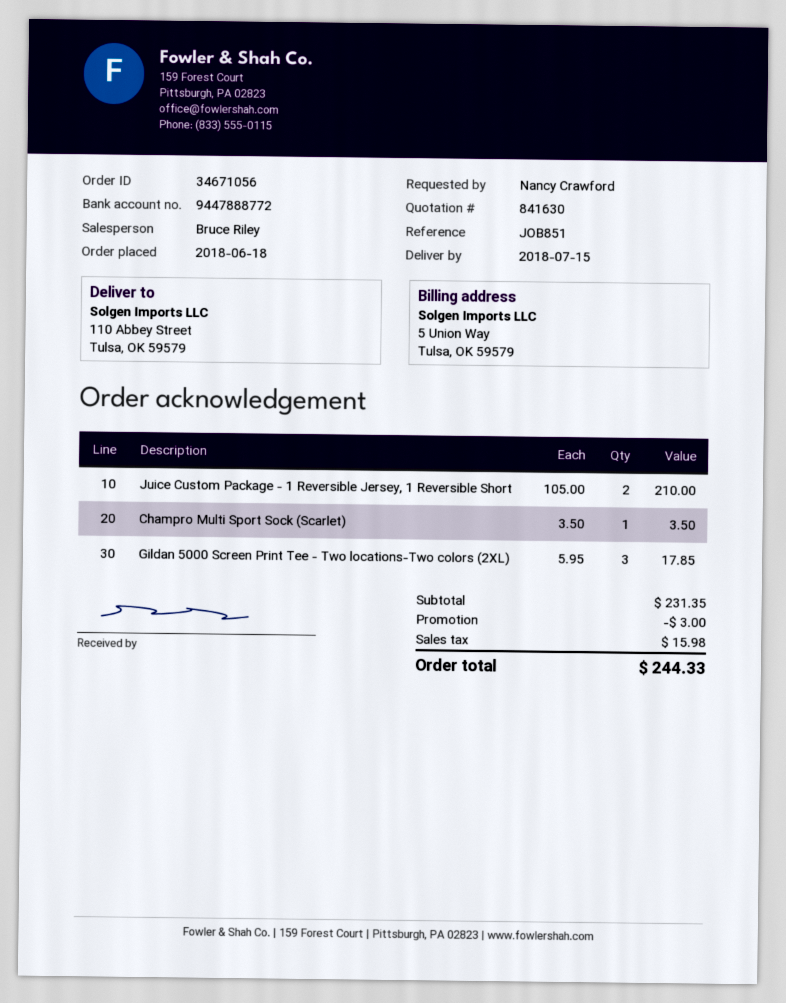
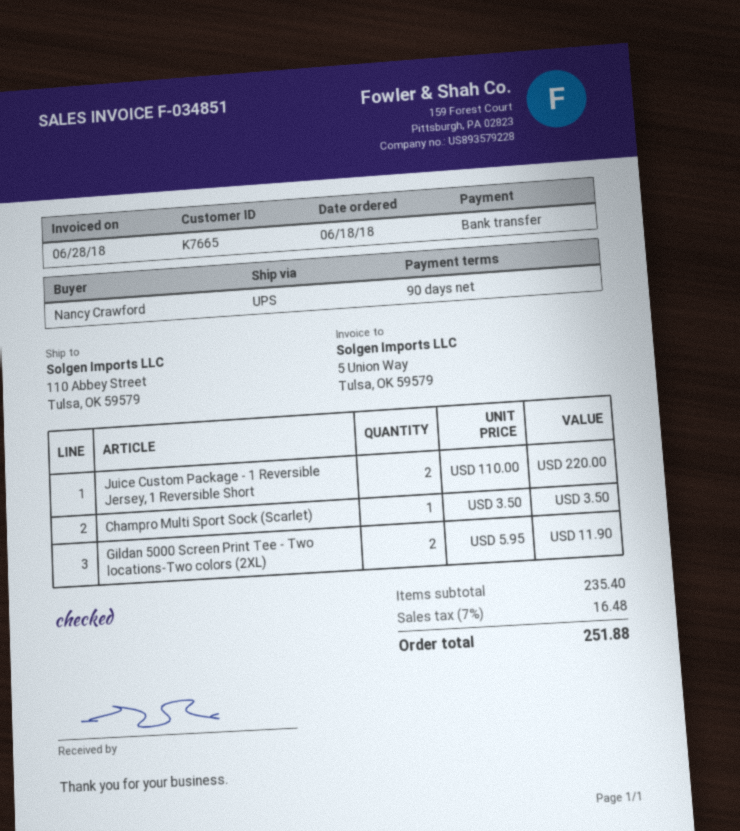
Juice Custom Package - 1 Reversible Jersey, 1 Reversible Short: 2 x 105.00 = 210.00 -> 2 x 110.00 = 220.00
Gildan 5000 Screen Print Tee - Two locations-Two colors (2XL): 3 x 5.95 = 17.85 -> 2 x 5.95 = 11.90
subtotal: 231.35 -> 235.40
discount: 3.00 -> none
tax: 15.98 -> 16.48
total: 244.33 -> 251.88

